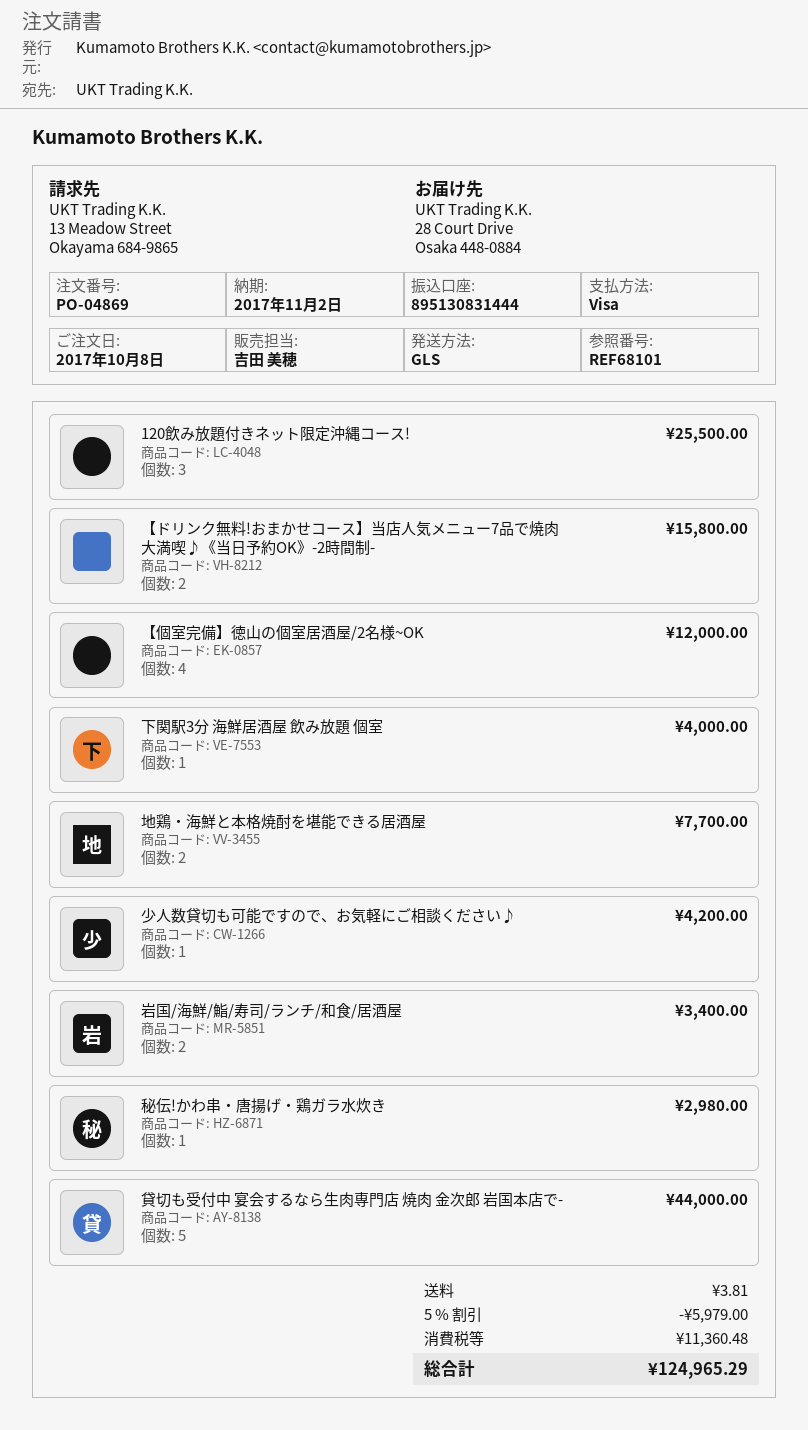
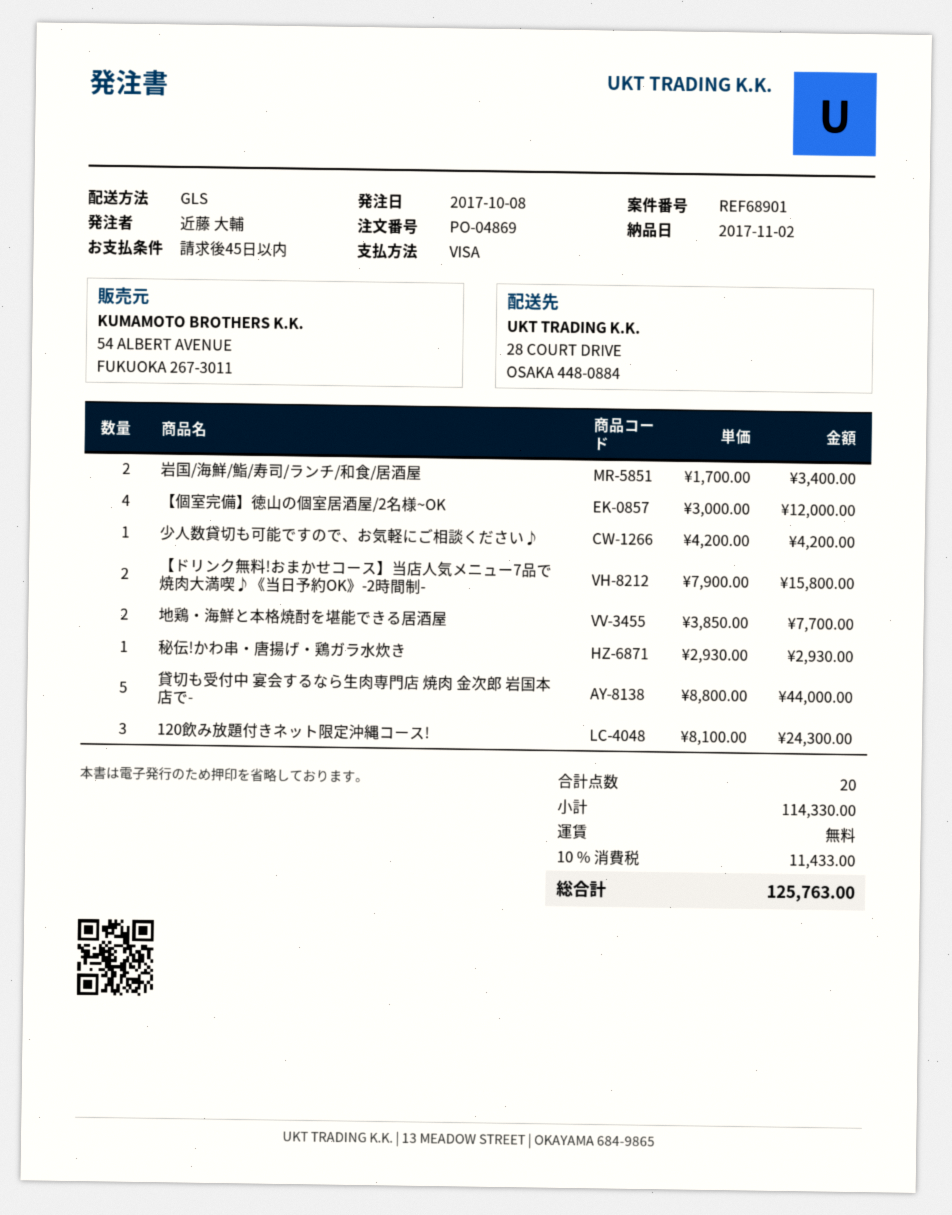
reference: REF68101 -> REF68901
120飲み放題付きネット限定沖縄コース!: 3 for 25500.00 -> 3 for 24300.00
下関駅3分 海鮮居酒屋 飲み放題 個室: 1 for 4000.00 -> none
秘伝!かわ串・唐揚げ・鶏ガラ水炊き: 1 for 2980.00 -> 1 for 2930.00
discount: 5% = 5979.00 -> none
shipping: 3.81 -> 0.00
tax: 11360.48 -> 11433.00
total: 124965.29 -> 125763.00

